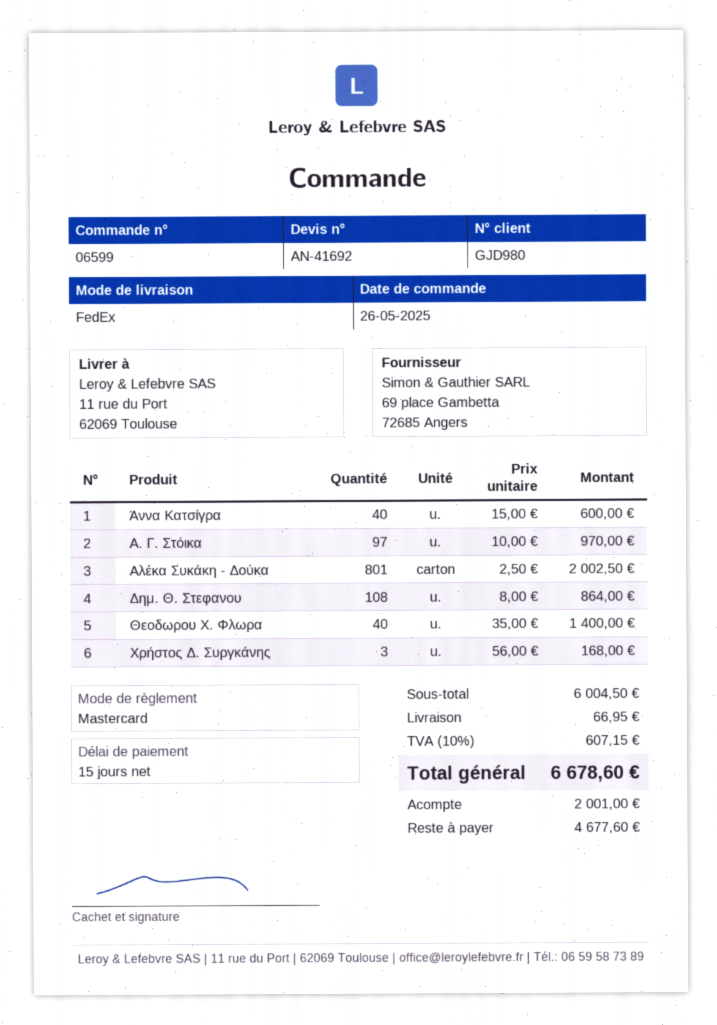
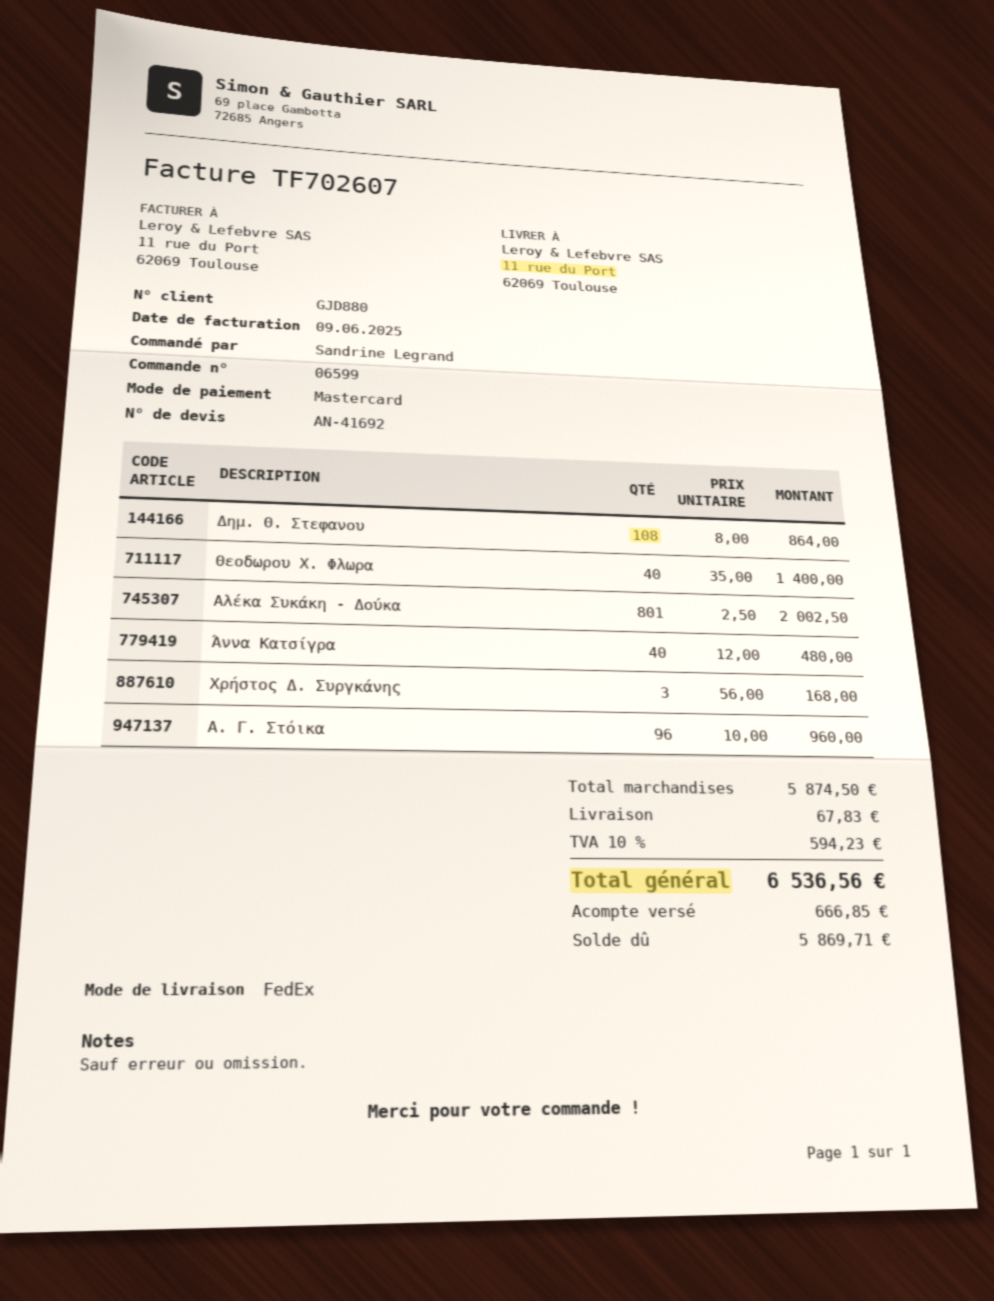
customer number: GJD980 -> GJD880
Άννα Κατσίγρα: 40 x 15.00 = 600.00 -> 40 x 12.00 = 480.00
Α. Γ. Στόικα: 97 x 10.00 = 970.00 -> 96 x 10.00 = 960.00
subtotal: 6004.50 -> 5874.50
shipping: 66.95 -> 67.83
tax: 10% = 607.15 -> 10% = 594.23
total: 6678.60 -> 6536.56
deposit: 2001.00 -> 666.85
balance: 4677.60 -> 5869.71

